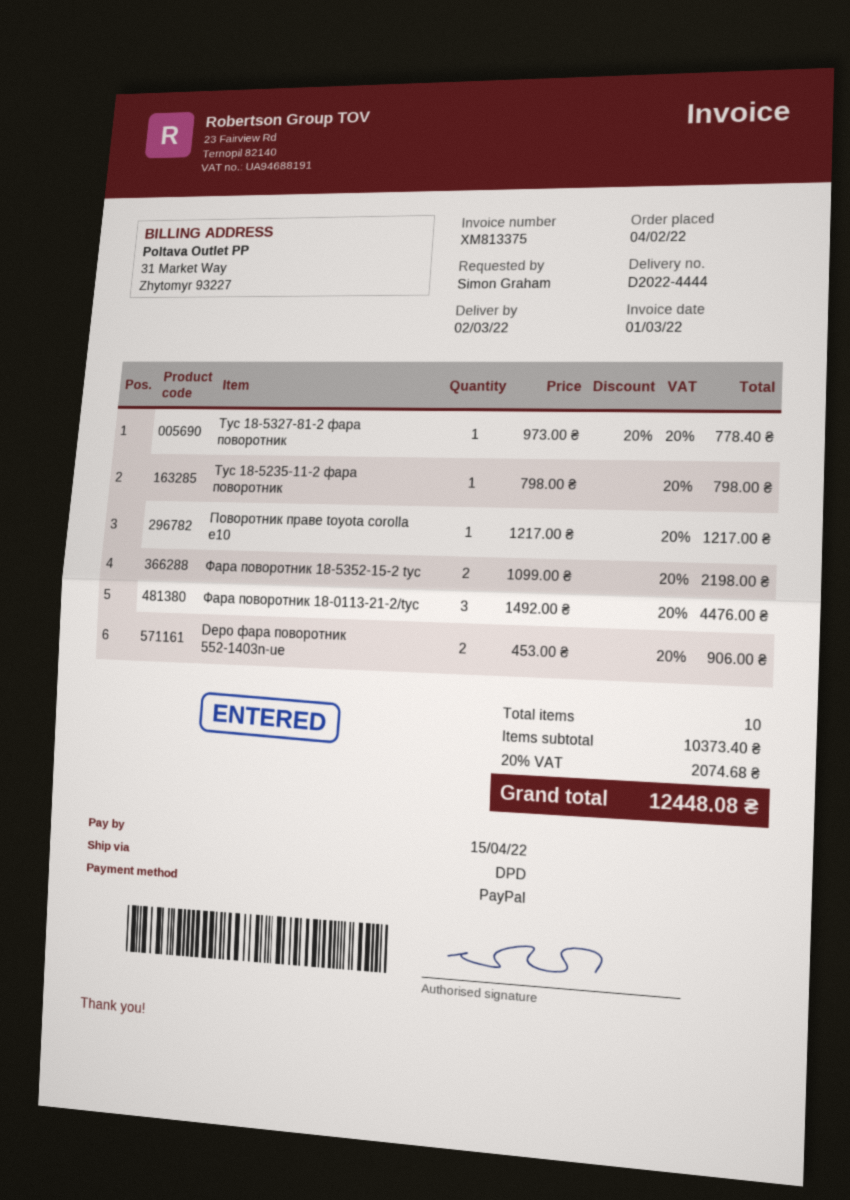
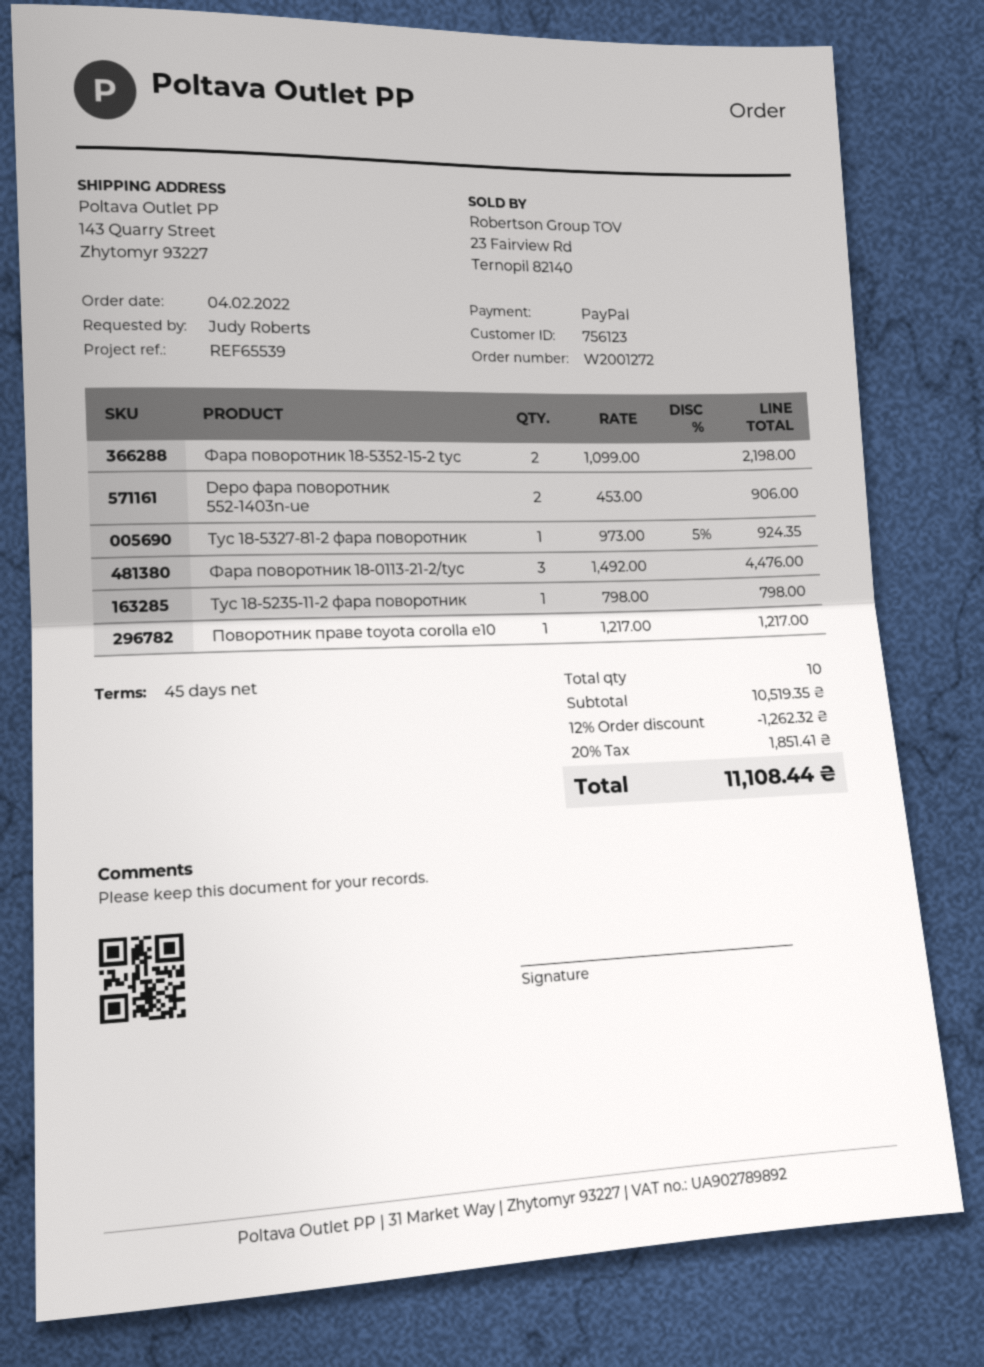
ordered by: Simon Graham -> Judy Roberts
Tyc 18-5327-81-2 фара поворотник: 1 x 973.00 - 20% = 778.40 -> 1 x 973.00 - 5% = 924.35
subtotal: 10373.40 -> 10519.35
discount: none -> 12% = 1262.32
tax: 20% = 2074.68 -> 20% = 1851.41
total: 12448.08 -> 11108.44

